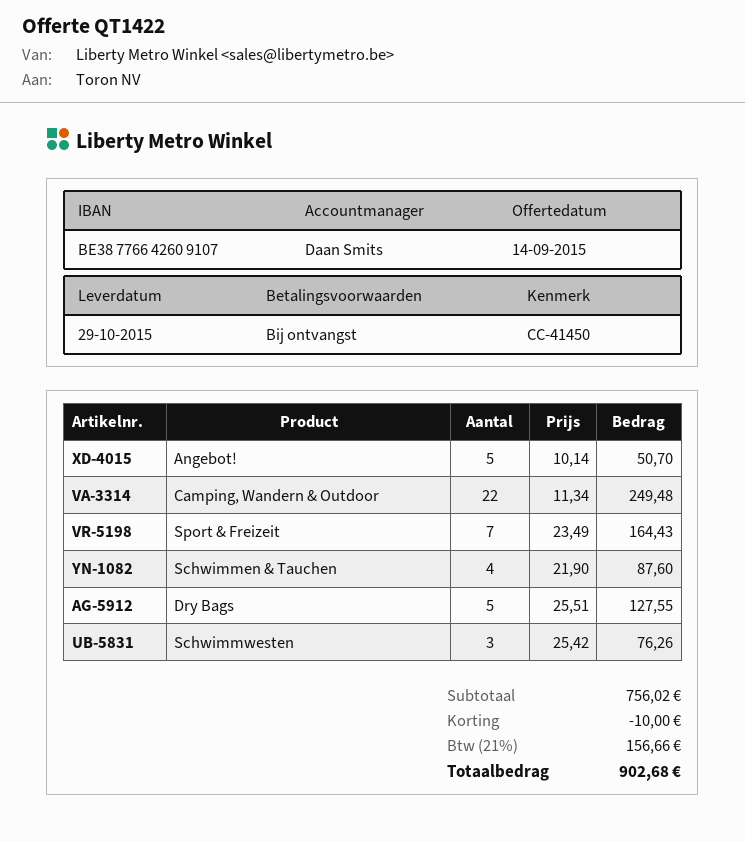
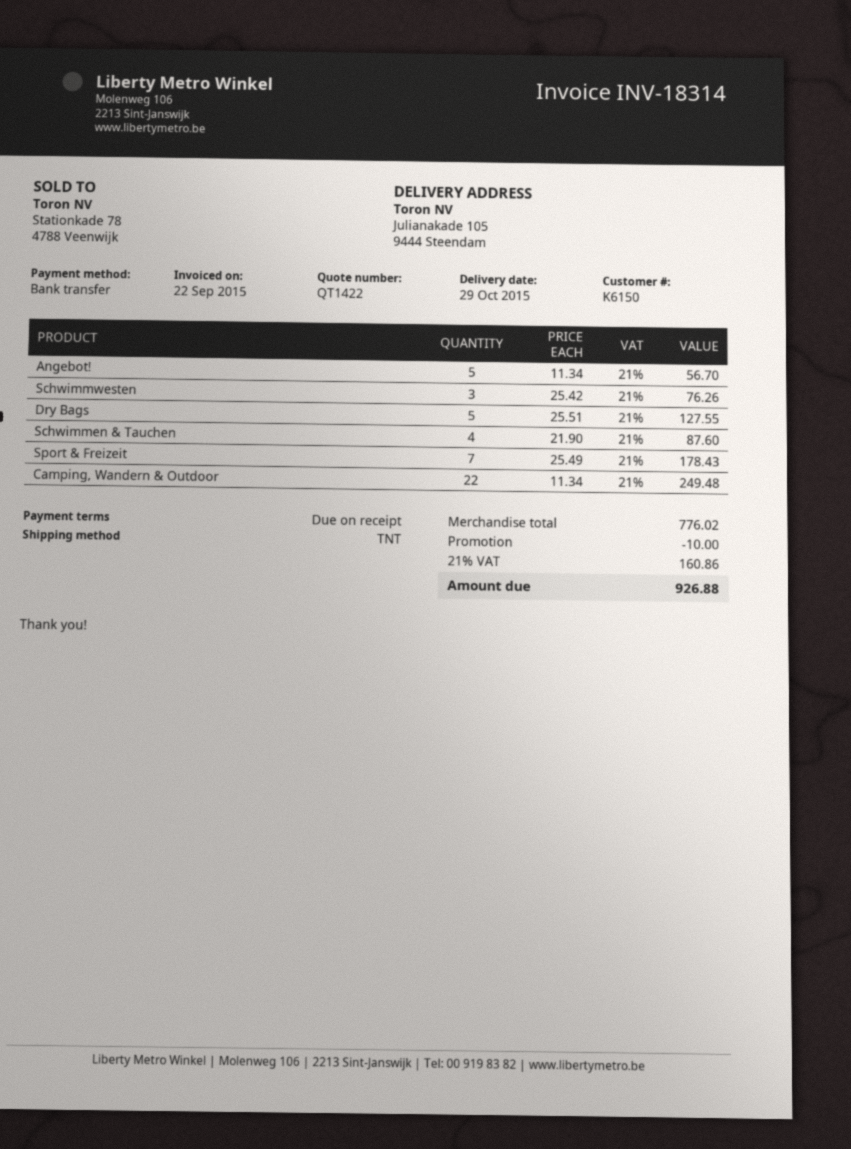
Angebot!: 5 x 10.14 = 50.70 -> 5 x 11.34 = 56.70
Sport & Freizeit: 7 x 23.49 = 164.43 -> 7 x 25.49 = 178.43
subtotal: 756.02 -> 776.02
tax: 21% = 156.66 -> 21% = 160.86
total: 902.68 -> 926.88

